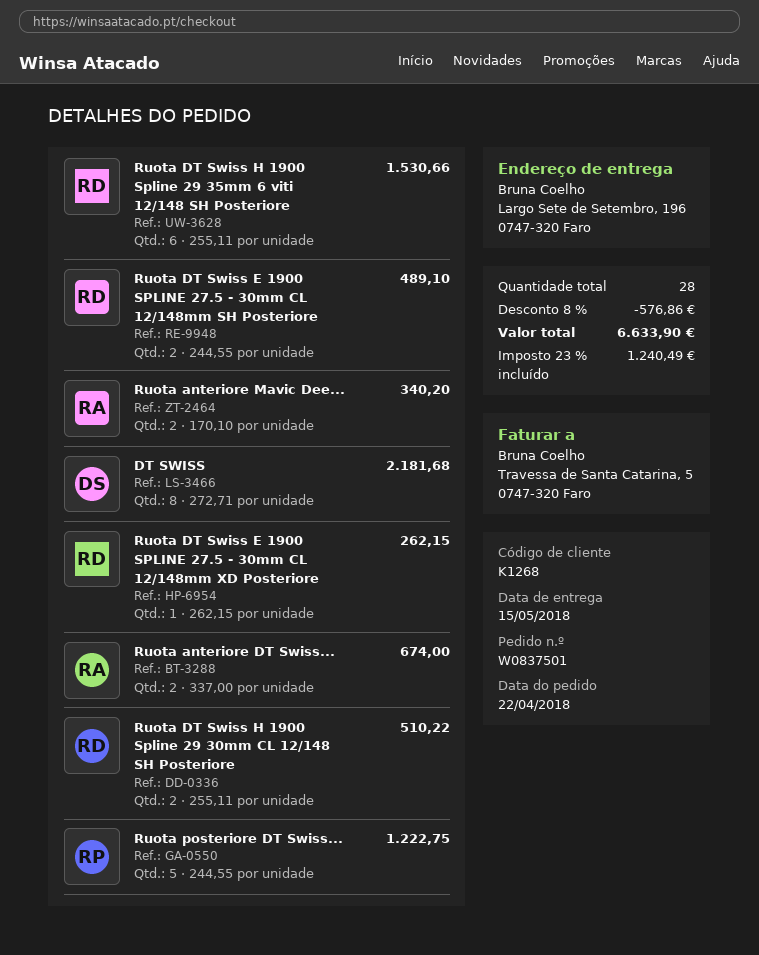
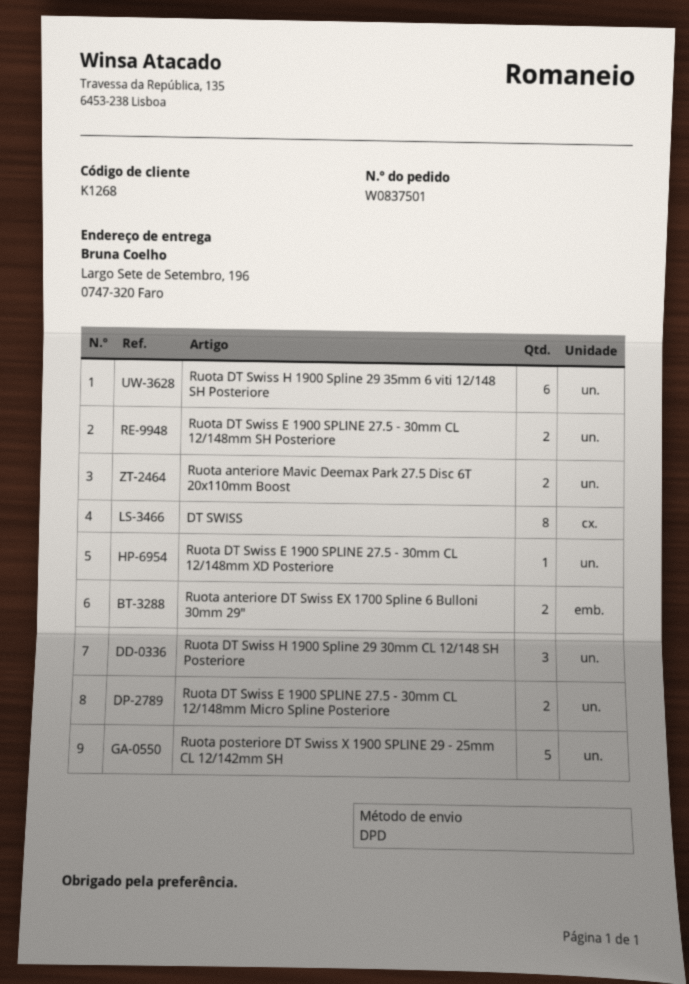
Ruota DT Swiss H 1900 Spline 29 30mm CL 12/148 SH Posteriore: 2 -> 3
Ruota DT Swiss E 1900 SPLINE 27.5 - 30mm CL 12/148mm Micro Spline Posteriore: none -> 2

